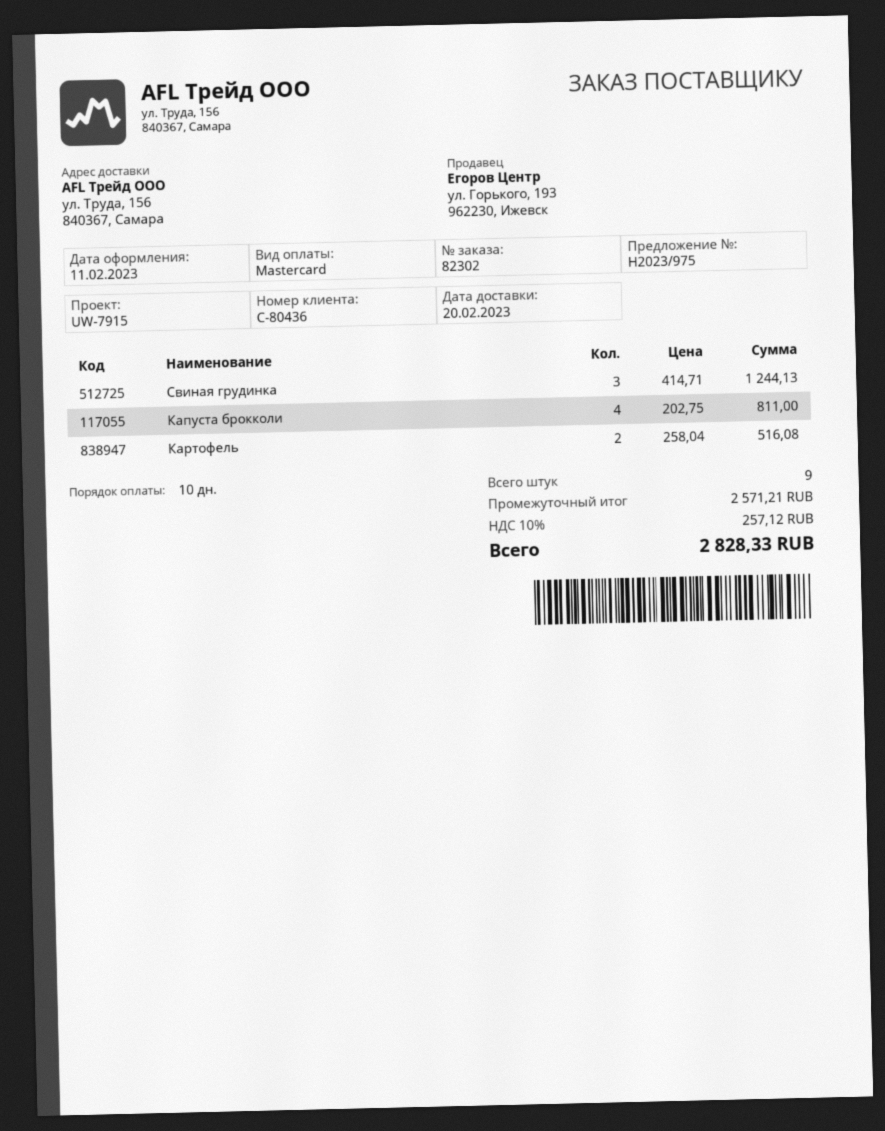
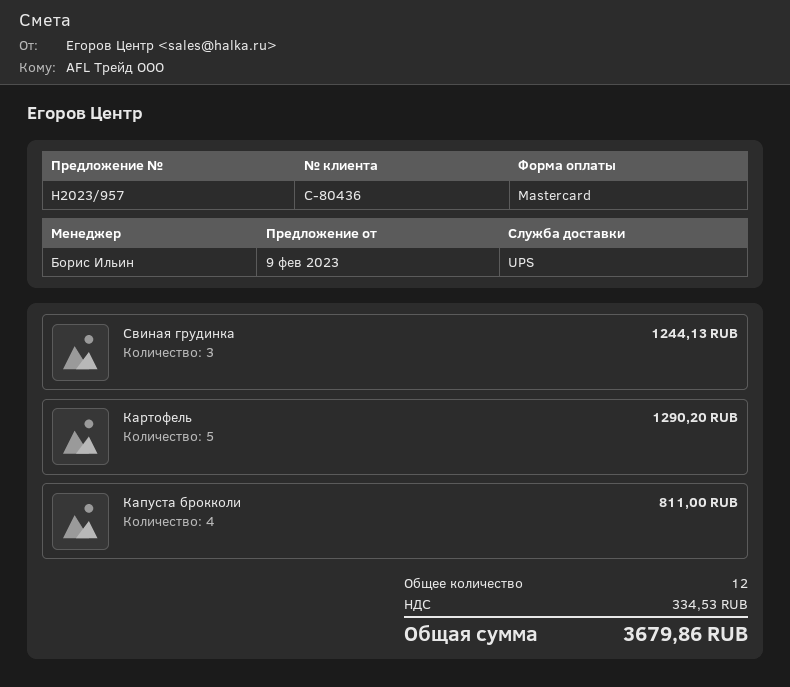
quote number: H2023/975 -> H2023/957
Картофель: 2 for 516.08 -> 5 for 1290.20
total quantity: 9 -> 12
tax: 257.12 -> 334.53
total: 2828.33 -> 3679.86

